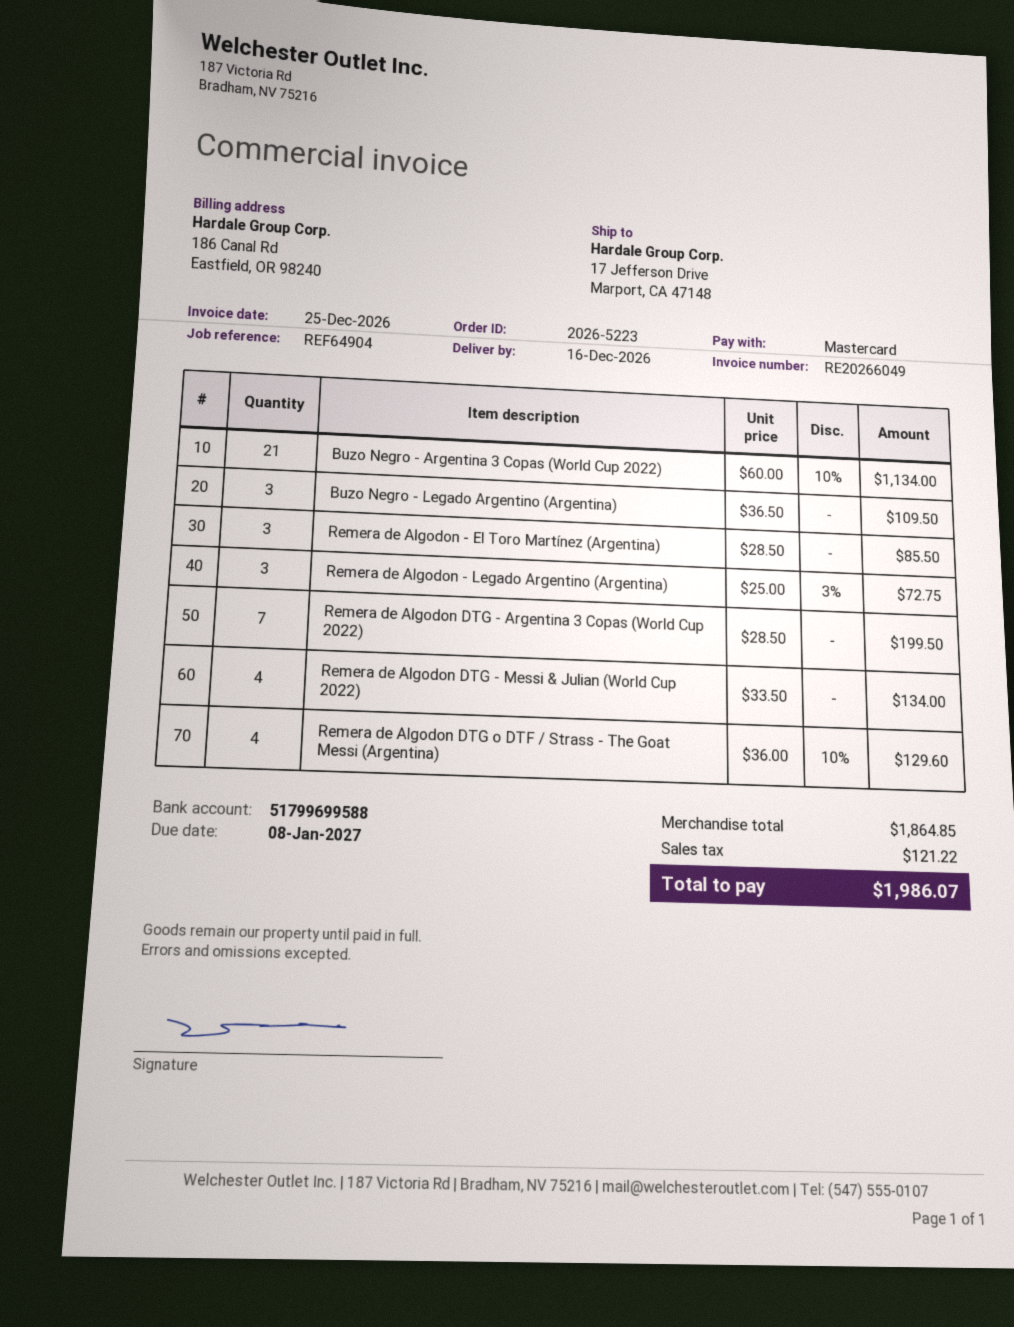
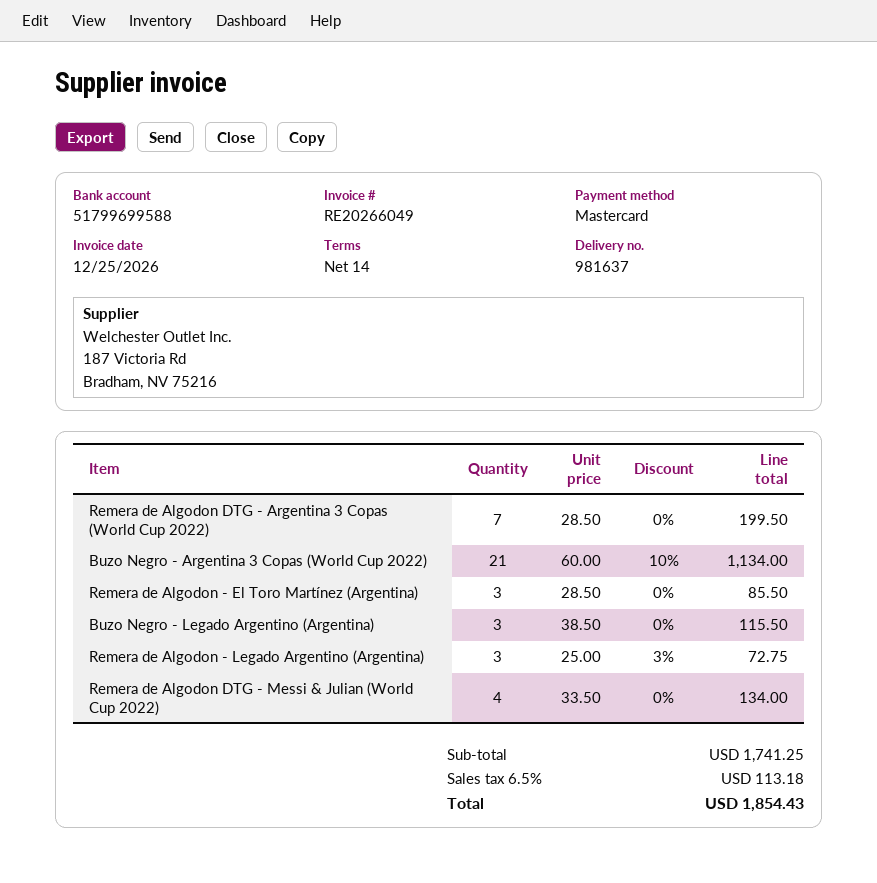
Buzo Negro - Legado Argentino (Argentina): 3 x 36.50 = 109.50 -> 3 x 38.50 = 115.50
Remera de Algodon DTG o DTF / Strass - The Goat Messi (Argentina): 4 x 36.00 - 10% = 129.60 -> none
subtotal: 1864.85 -> 1741.25
tax: 121.22 -> 113.18
total: 1986.07 -> 1854.43

